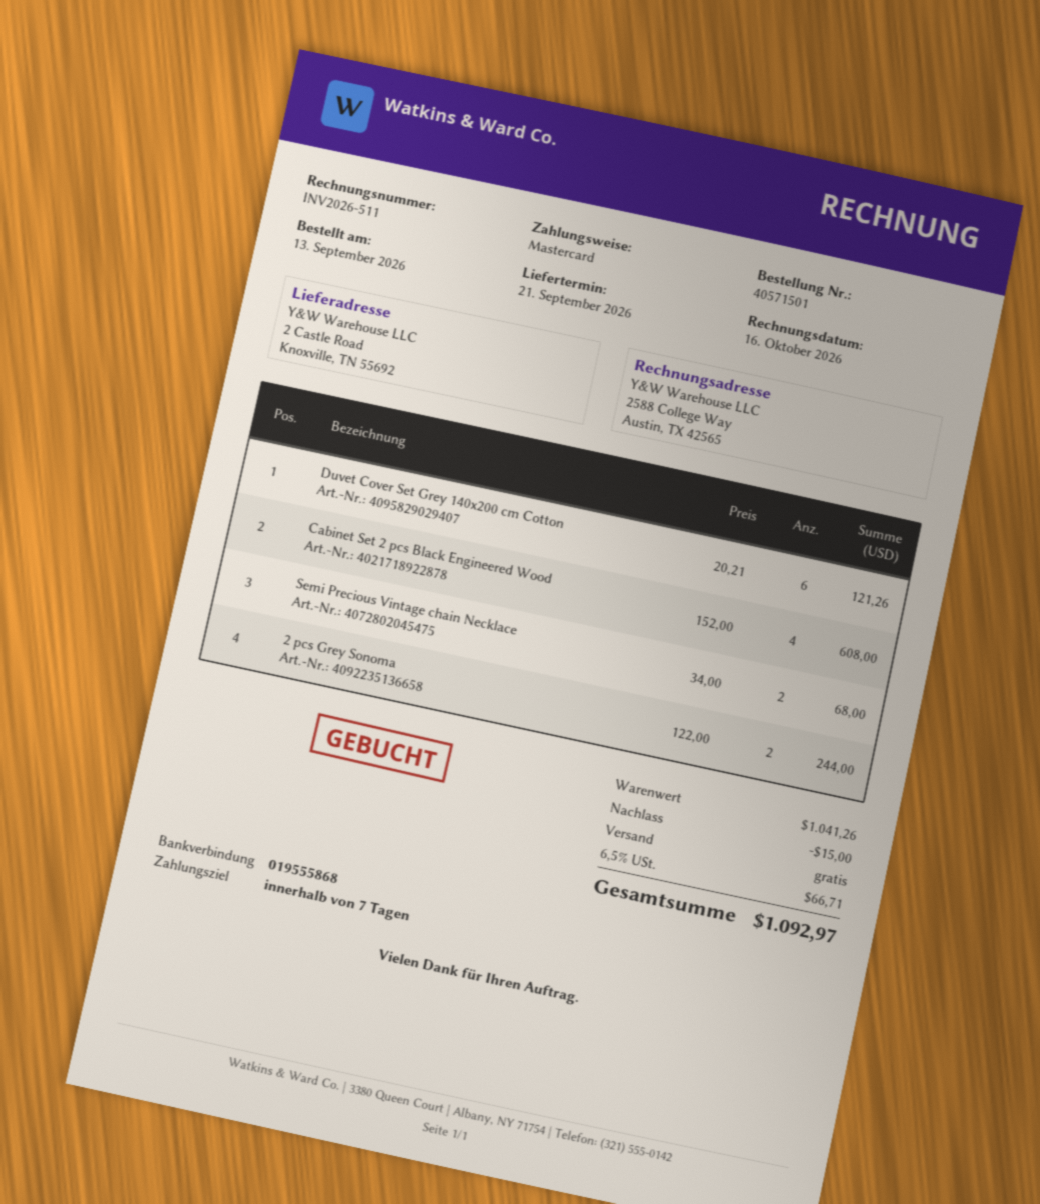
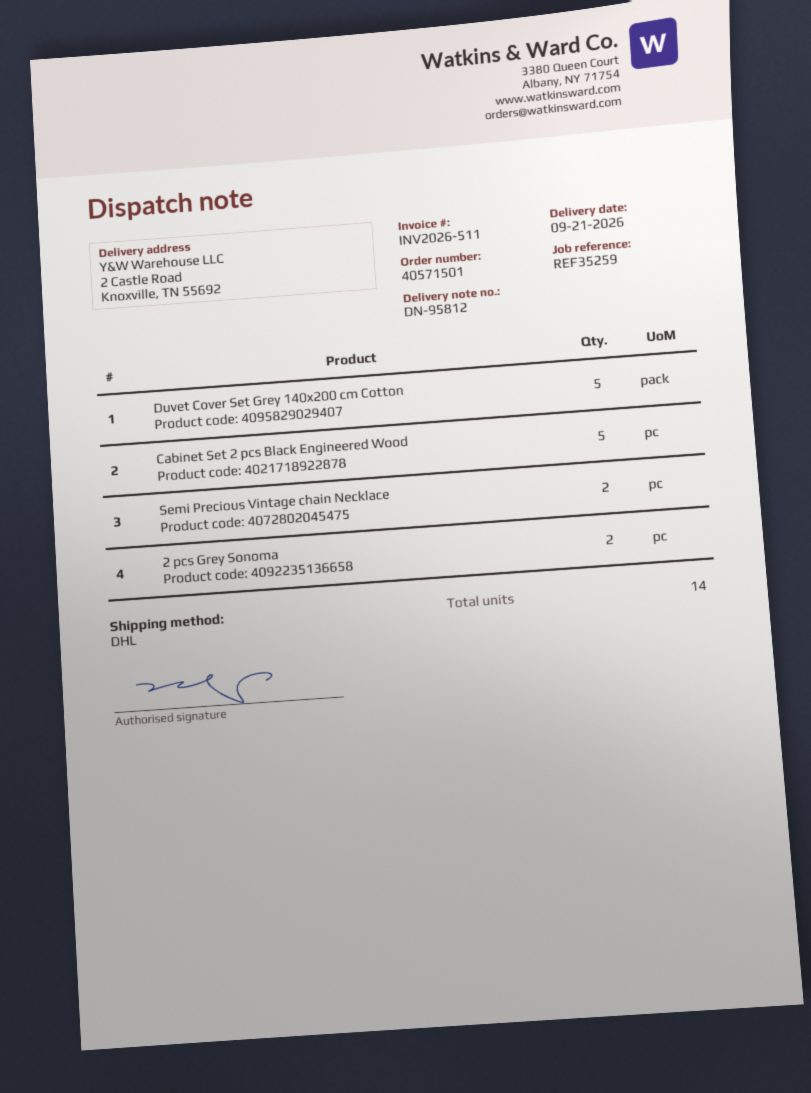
Duvet Cover Set Grey 140x200 cm Cotton: 6 -> 5
Cabinet Set 2 pcs Black Engineered Wood: 4 -> 5

